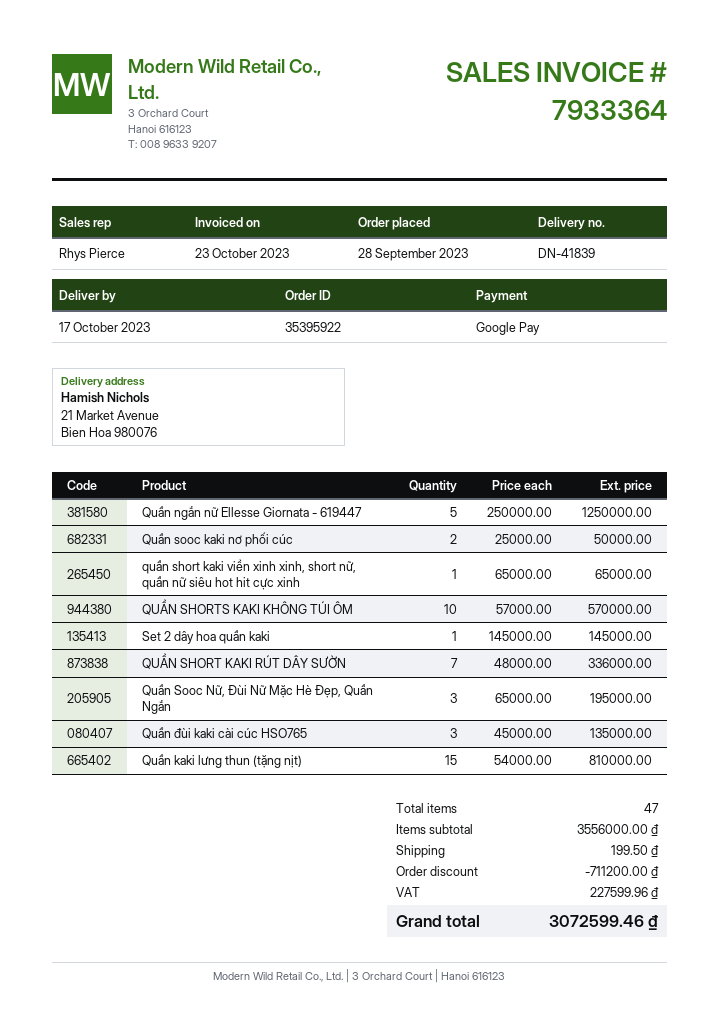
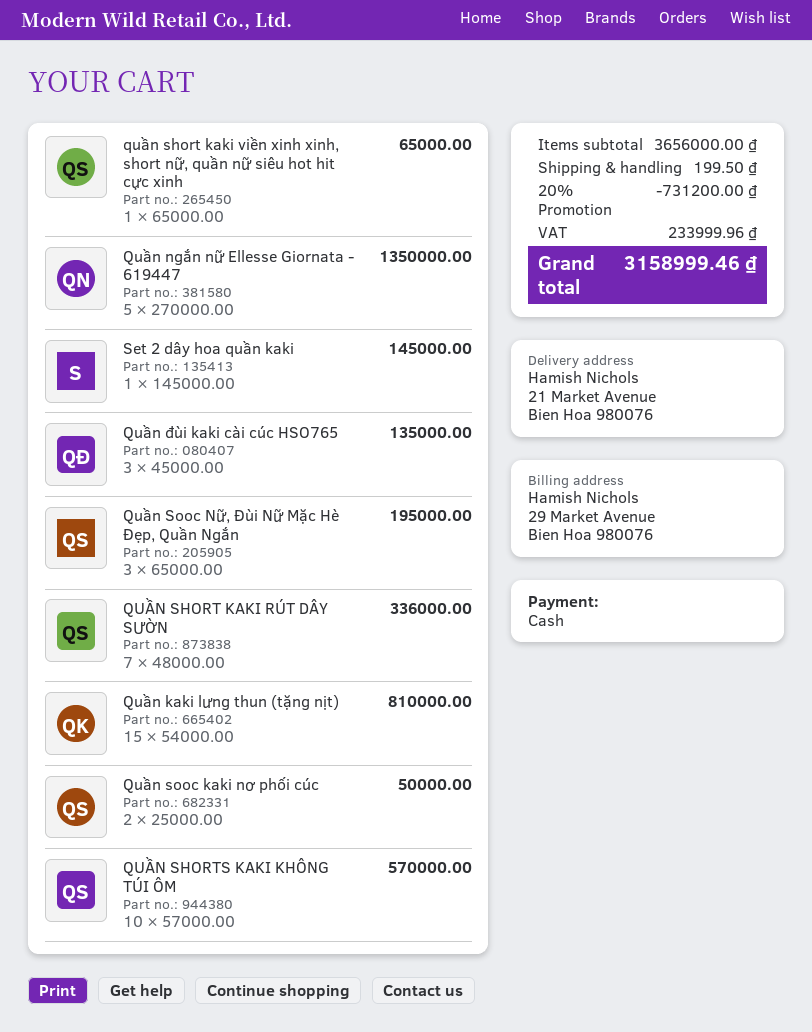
payment method: Google Pay -> cash
Quần ngắn nữ Ellesse Giornata - 619447: 5 x 250000.00 = 1250000.00 -> 5 x 270000.00 = 1350000.00
subtotal: 3556000.00 -> 3656000.00
discount: 711200.00 -> 731200.00
tax: 227599.96 -> 233999.96
total: 3072599.46 -> 3158999.46

